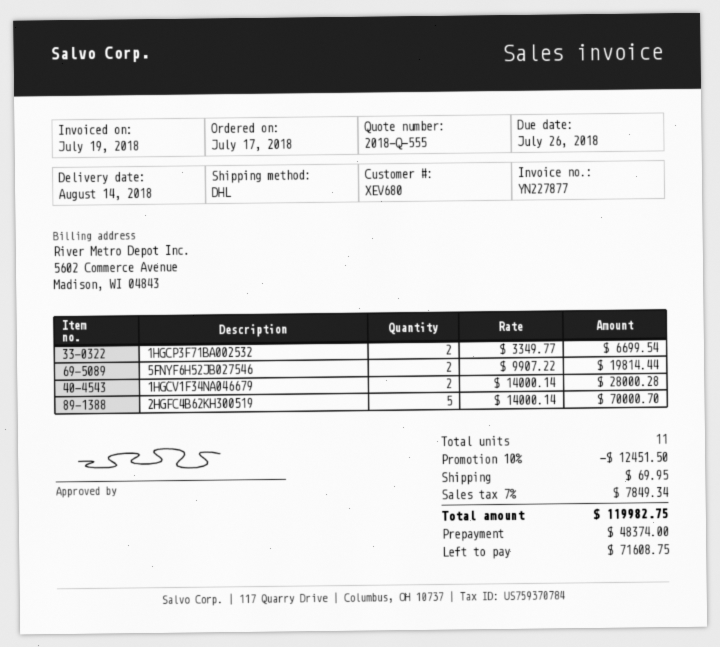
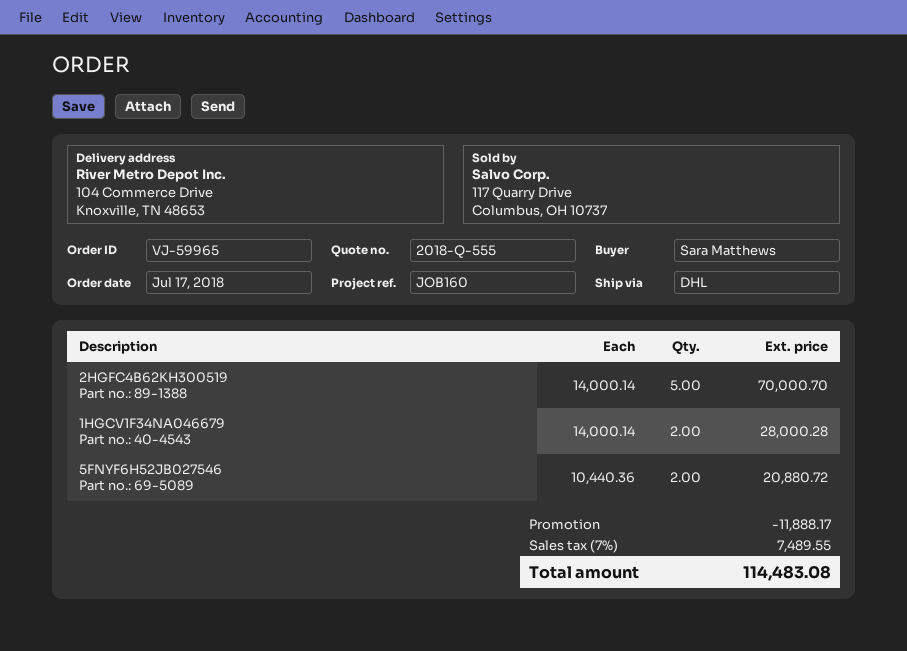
1HGCP3F71BA002532: 2 x 3349.77 = 6699.54 -> none
5FNYF6H52JB027546: 2 x 9907.22 = 19814.44 -> 2 x 10440.36 = 20880.72
discount: 12451.50 -> 11888.17
shipping: 69.95 -> none
tax: 7% = 7849.34 -> 7% = 7489.55
total: 119982.75 -> 114483.08

